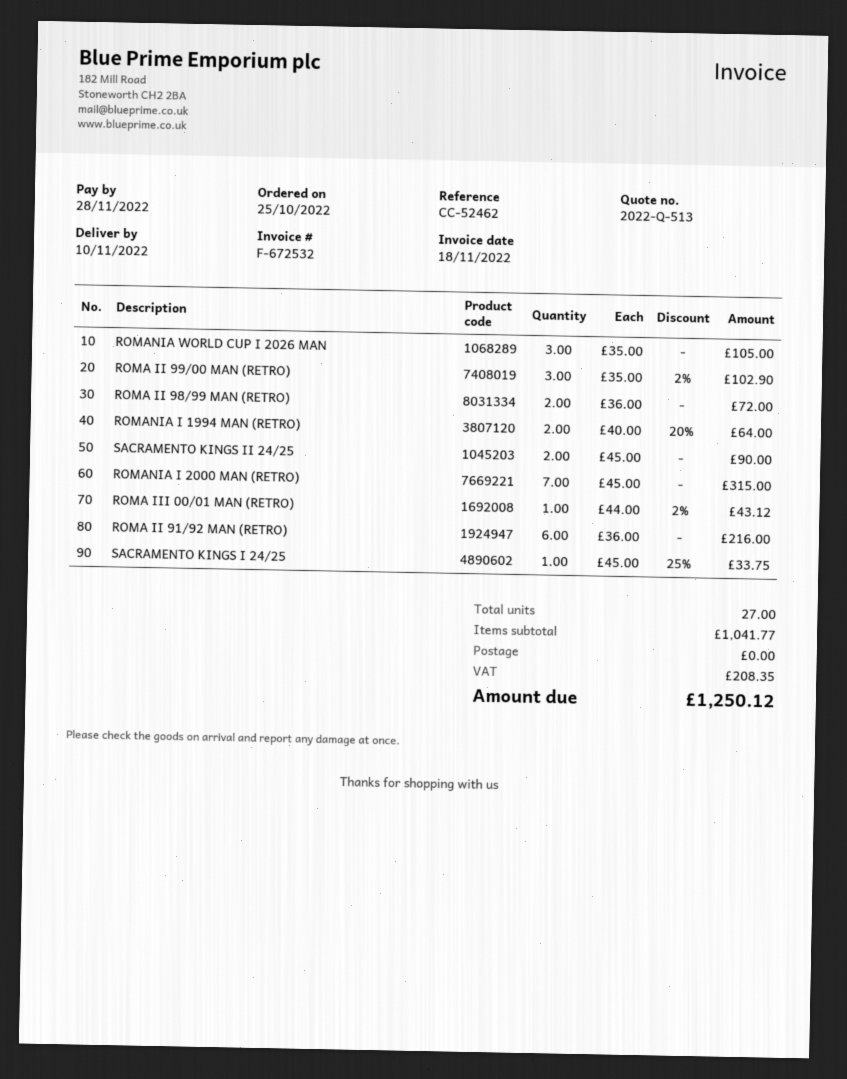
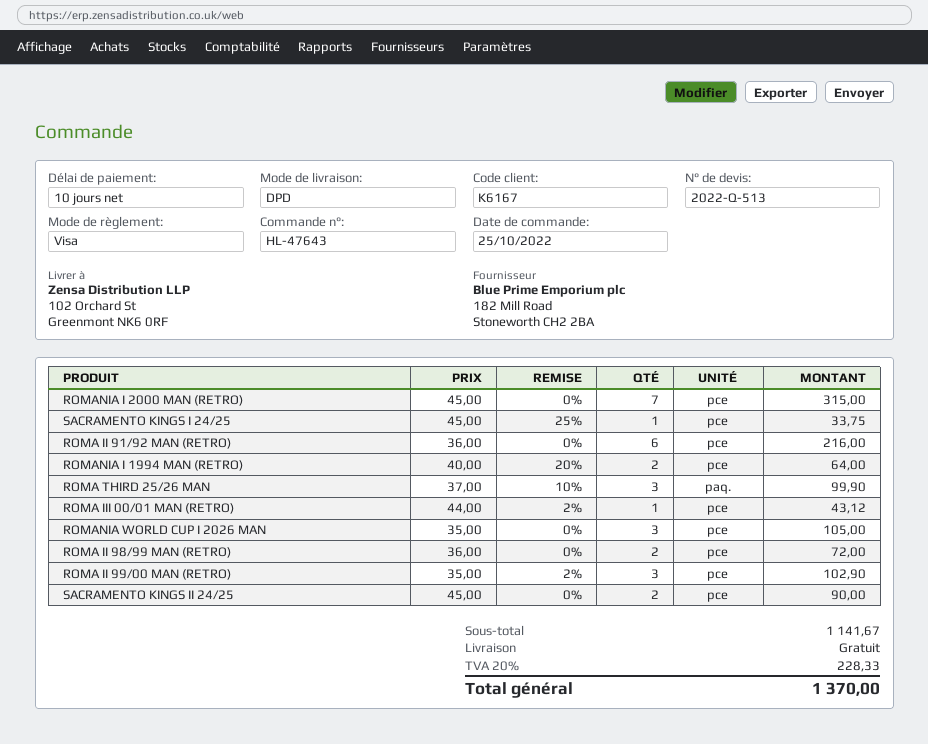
ROMA THIRD 25/26 MAN: none -> 3 x 37.00 - 10% = 99.90
subtotal: 1041.77 -> 1141.67
tax: 208.35 -> 228.33
total: 1250.12 -> 1370.00

